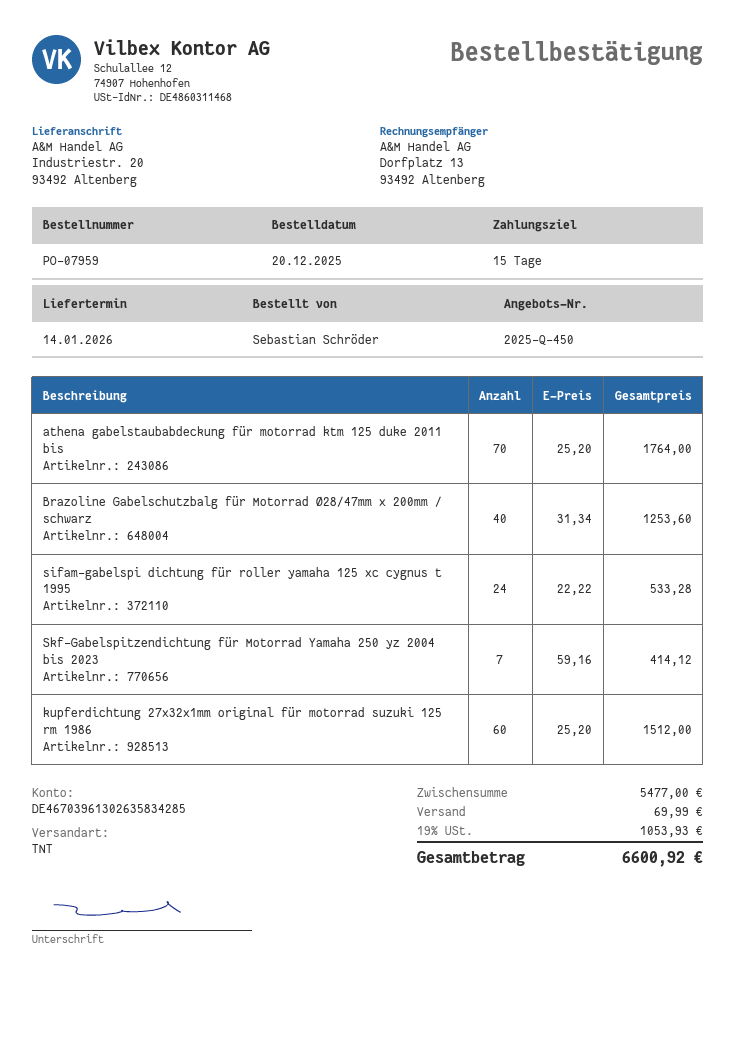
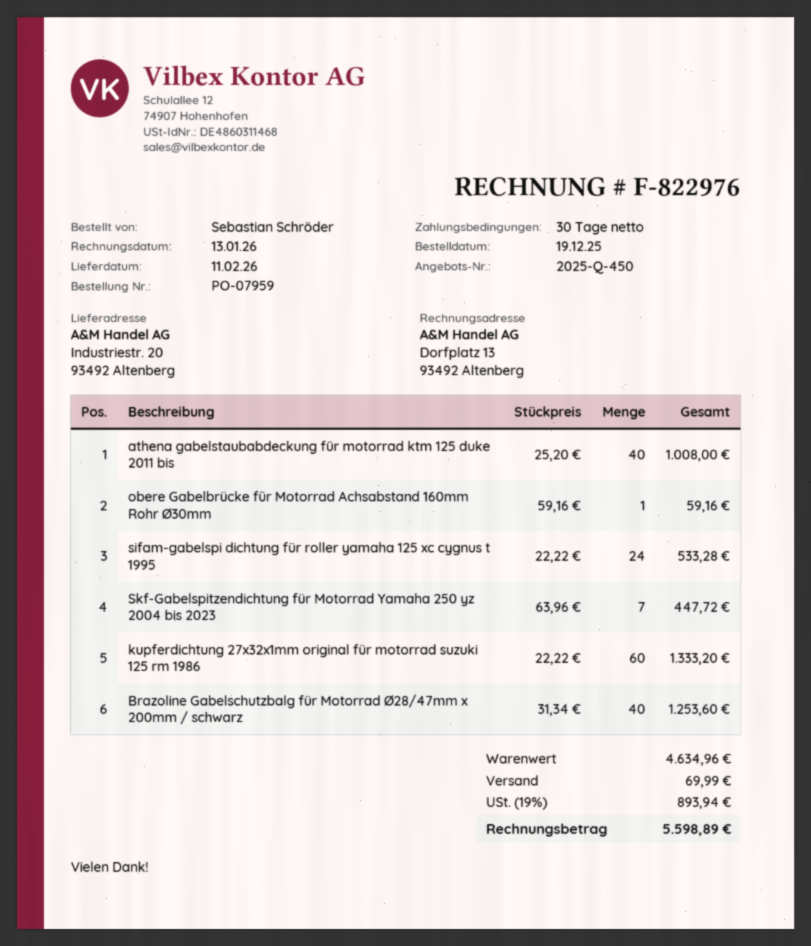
order date: 2025-12-20 -> 2025-12-19
delivery date: 2026-01-14 -> 2026-02-11
payment terms: 15 days -> 30 days
athena gabelstaubabdeckung für motorrad ktm 125 duke 2011 bis: 70 x 25.20 = 1764.00 -> 40 x 25.20 = 1008.00
Skf-Gabelspitzendichtung für Motorrad Yamaha 250 yz 2004 bis 2023: 7 x 59.16 = 414.12 -> 7 x 63.96 = 447.72
kupferdichtung 27x32x1mm original für motorrad suzuki 125 rm 1986: 60 x 25.20 = 1512.00 -> 60 x 22.22 = 1333.20
obere Gabelbrücke für Motorrad Achsabstand 160mm Rohr Ø30mm: none -> 1 x 59.16 = 59.16
subtotal: 5477.00 -> 4634.96
tax: 19% = 1053.93 -> 19% = 893.94
total: 6600.92 -> 5598.89

